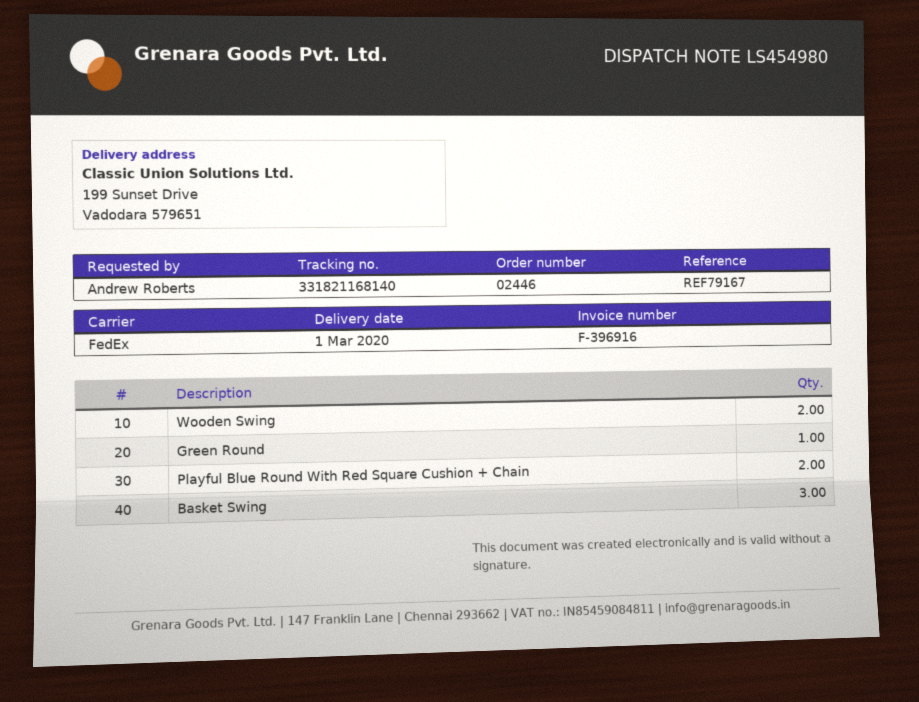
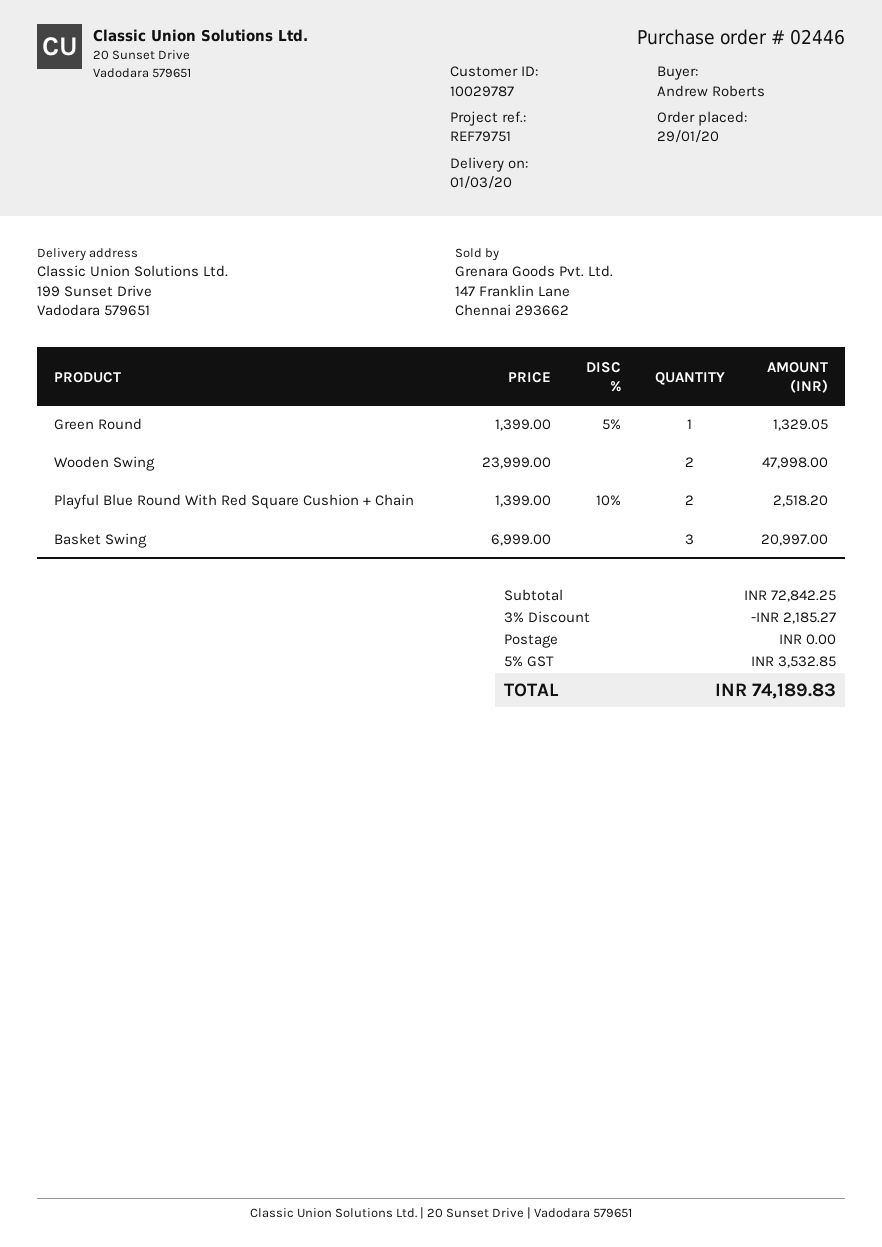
reference: REF79167 -> REF79751

